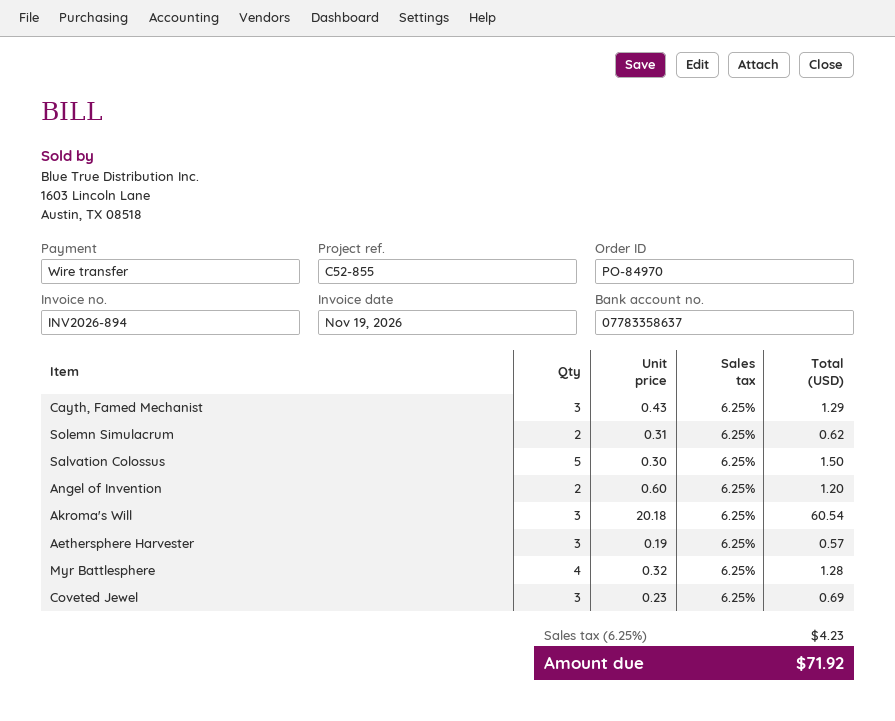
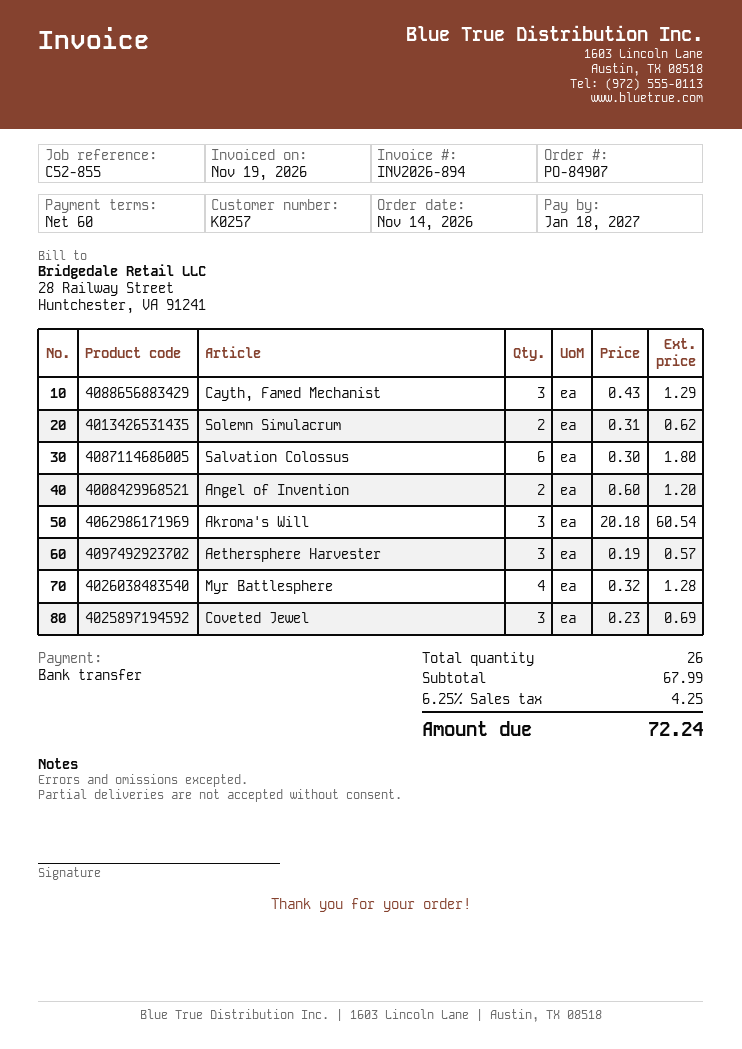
order number: PO-84970 -> PO-84907
Salvation Colossus: 5 x 0.30 = 1.50 -> 6 x 0.30 = 1.80
tax: 6.25% = 4.23 -> 6.25% = 4.25
total: 71.92 -> 72.24

